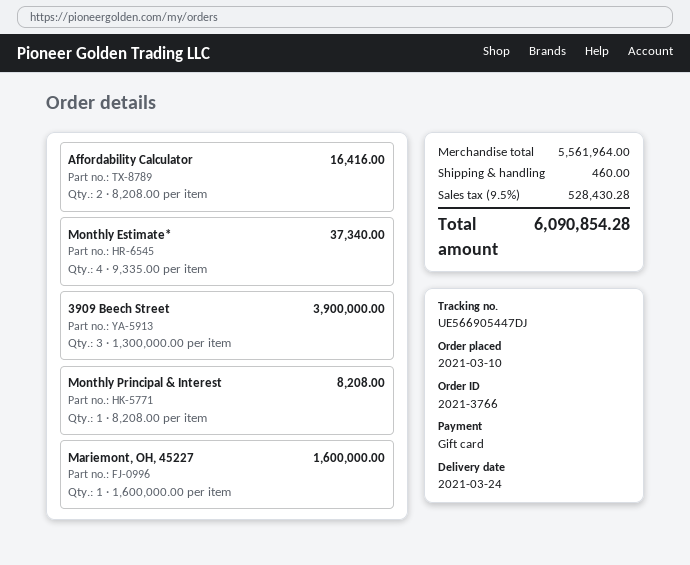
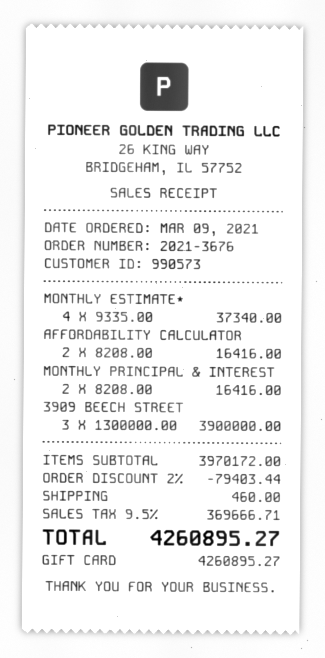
order number: 2021-3766 -> 2021-3676
order date: 2021-03-10 -> 2021-03-09
Monthly Principal & Interest: 1 x 8208.00 = 8208.00 -> 2 x 8208.00 = 16416.00
Mariemont, OH, 45227: 1 x 1600000.00 = 1600000.00 -> none
subtotal: 5561964.00 -> 3970172.00
discount: none -> 2% = 79403.44
tax: 9.5% = 528430.28 -> 9.5% = 369666.71
total: 6090854.28 -> 4260895.27

